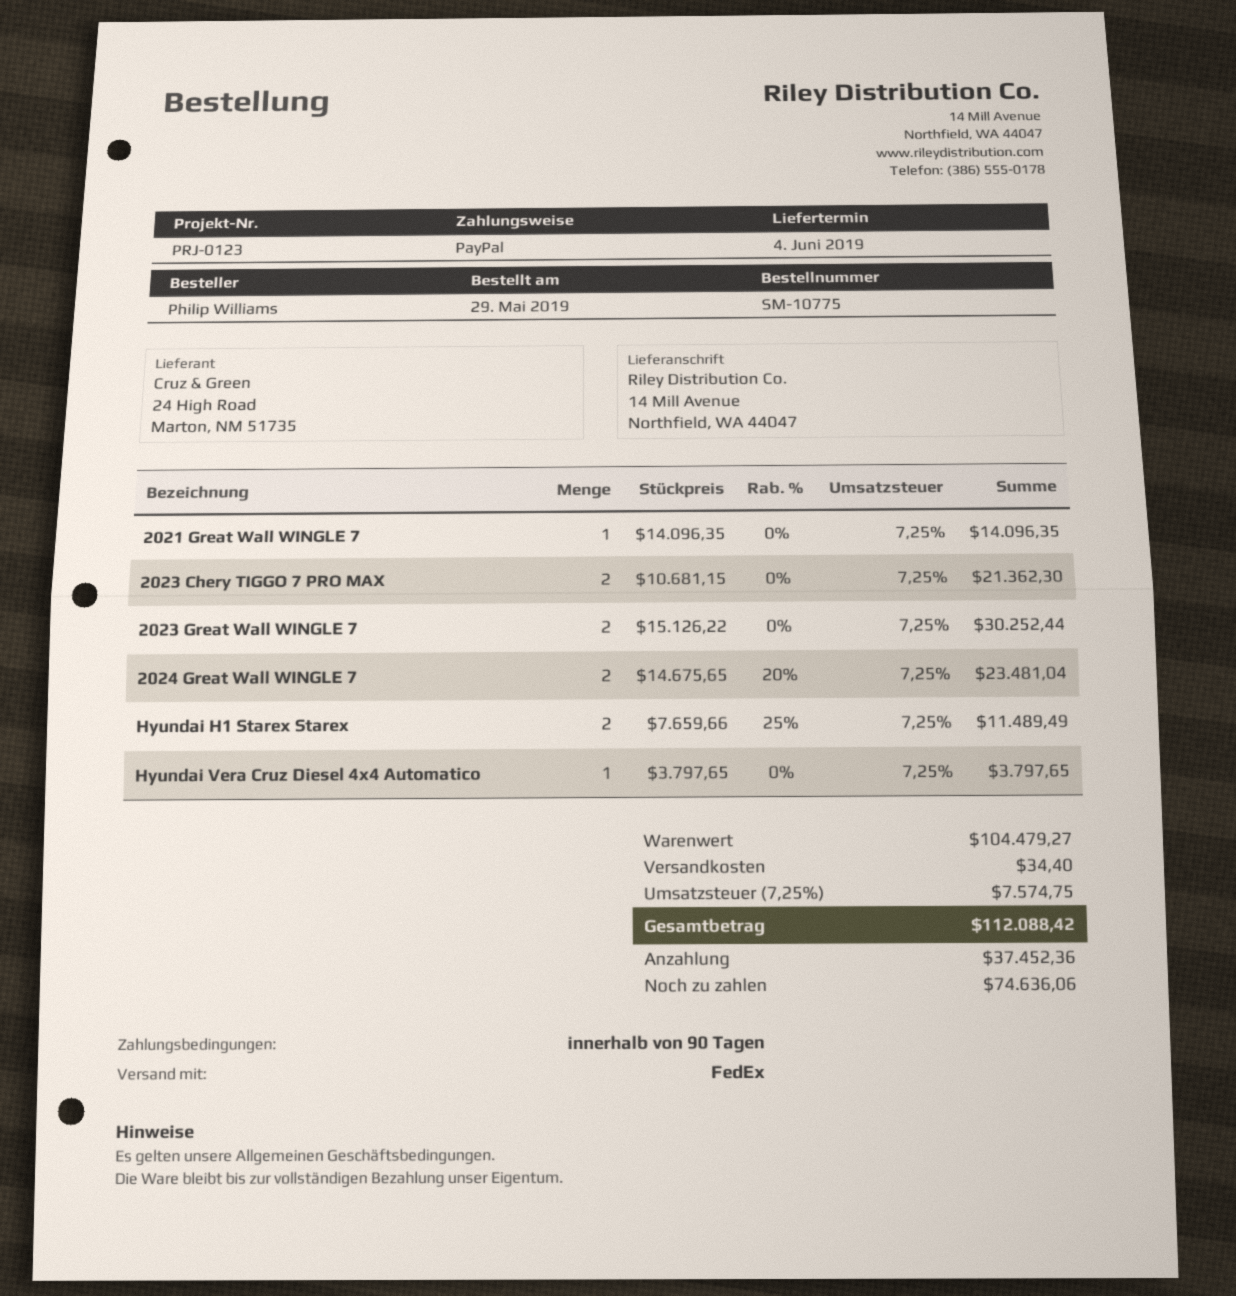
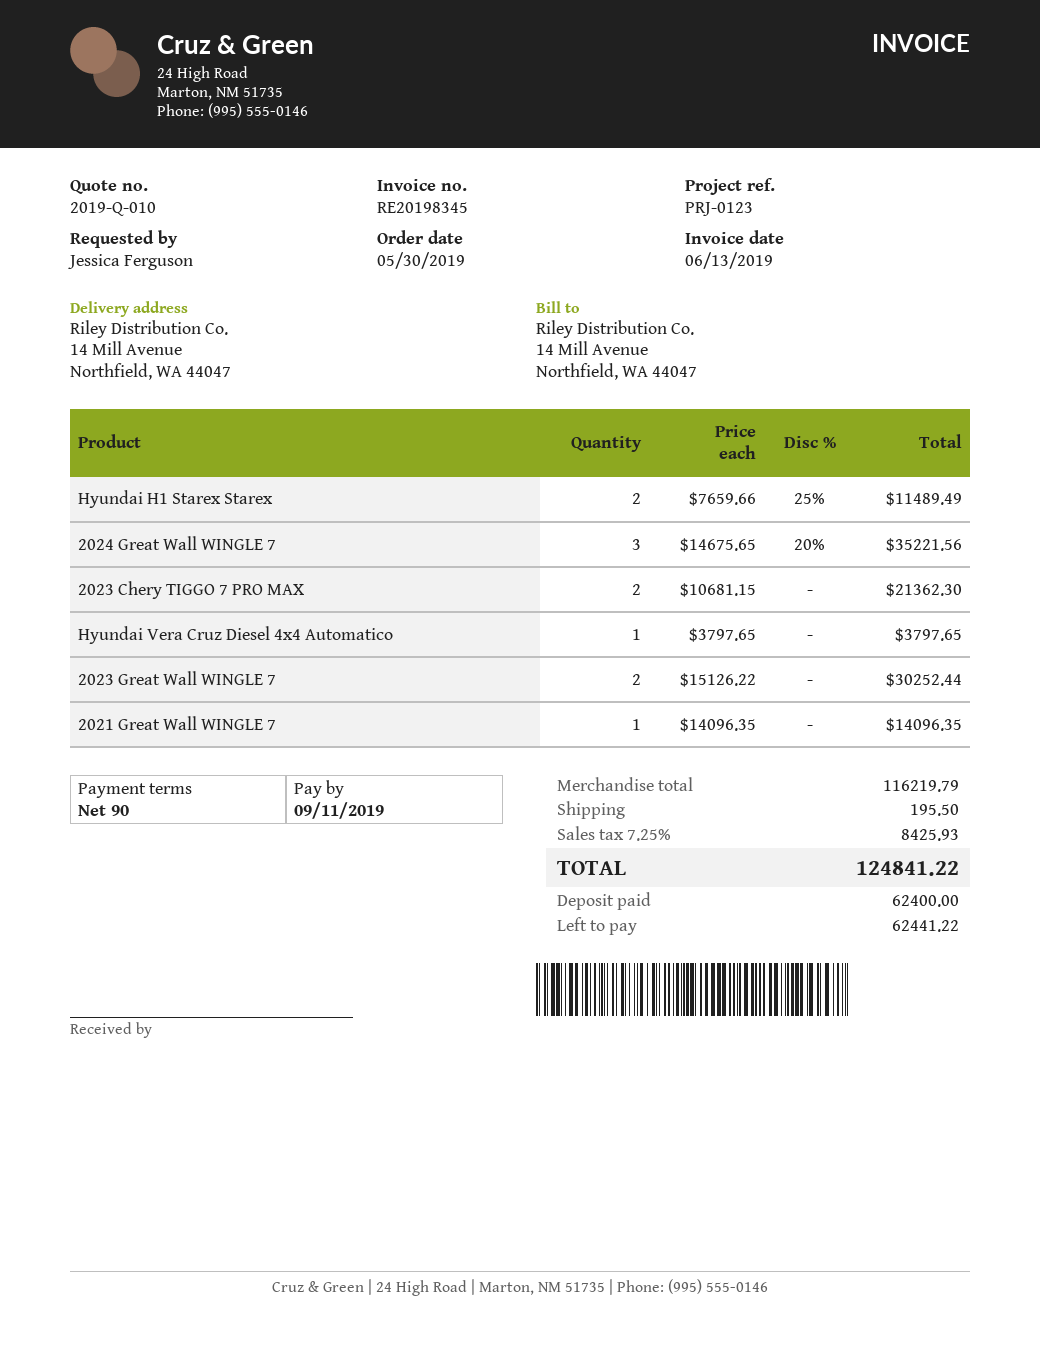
order date: 2019-05-29 -> 2019-05-30
ordered by: Philip Williams -> Jessica Ferguson
2024 Great Wall WINGLE 7: 2 x 14675.65 - 20% = 23481.04 -> 3 x 14675.65 - 20% = 35221.56
subtotal: 104479.27 -> 116219.79
shipping: 34.40 -> 195.50
tax: 7.25% = 7574.75 -> 7.25% = 8425.93
total: 112088.42 -> 124841.22
deposit: 37452.36 -> 62400.00
balance: 74636.06 -> 62441.22

